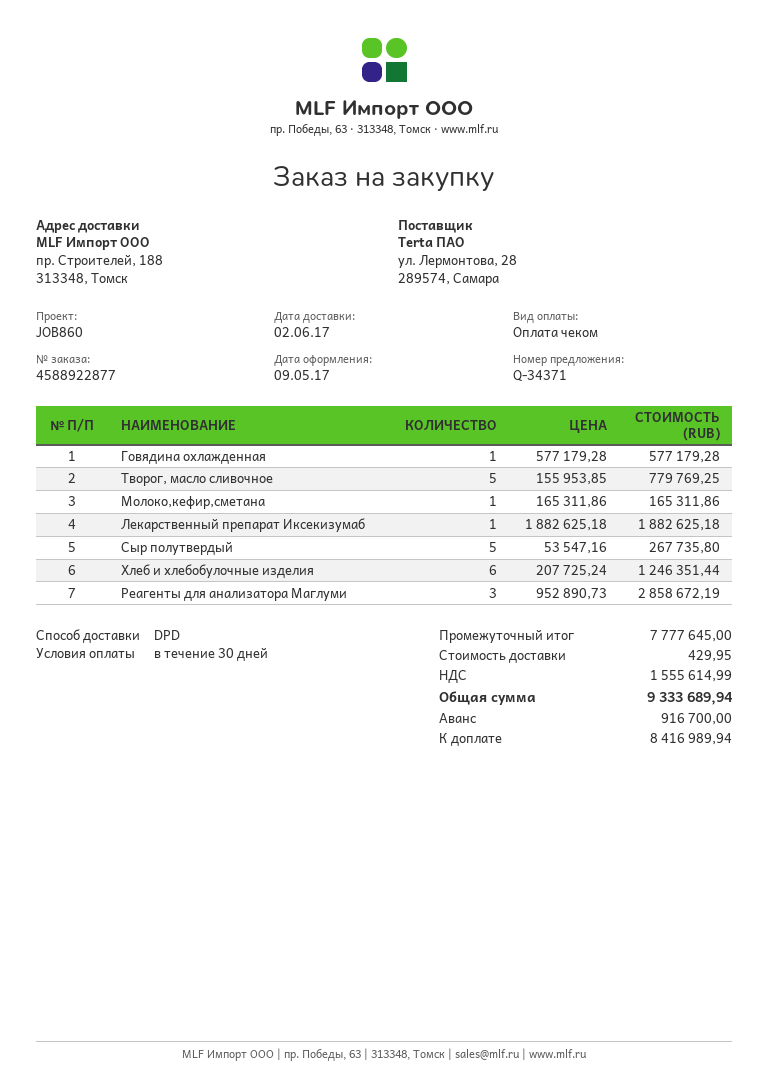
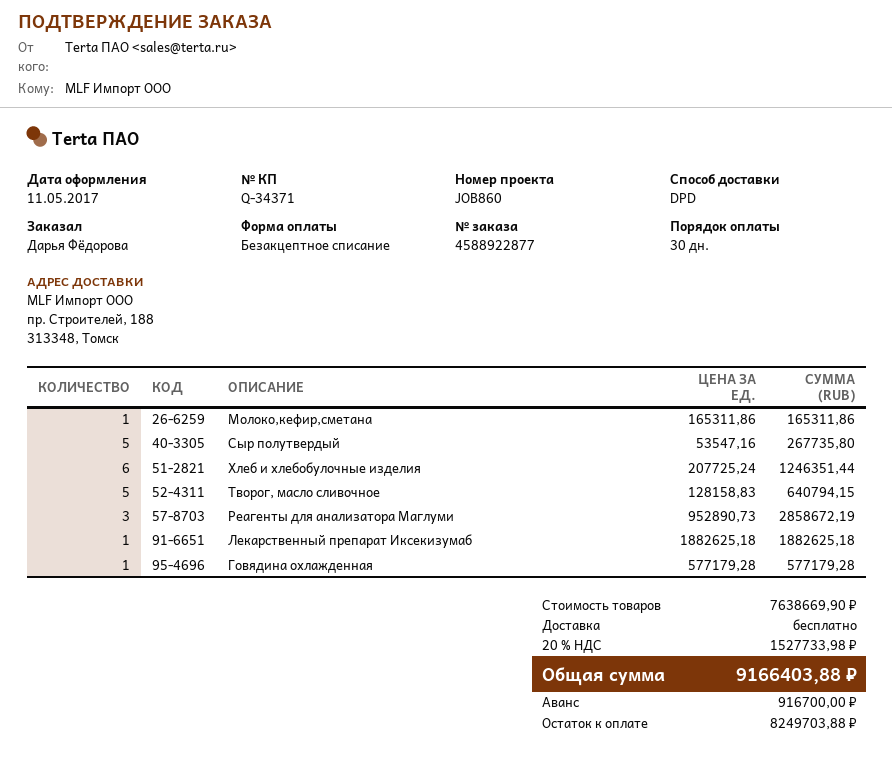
order date: 2017-05-09 -> 2017-05-11
payment method: cheque -> direct debit
Творог, масло сливочное: 5 x 155953.85 = 779769.25 -> 5 x 128158.83 = 640794.15
subtotal: 7777645.00 -> 7638669.90
shipping: 429.95 -> 0.00
tax: 1555614.99 -> 1527733.98
total: 9333689.94 -> 9166403.88
balance: 8416989.94 -> 8249703.88

